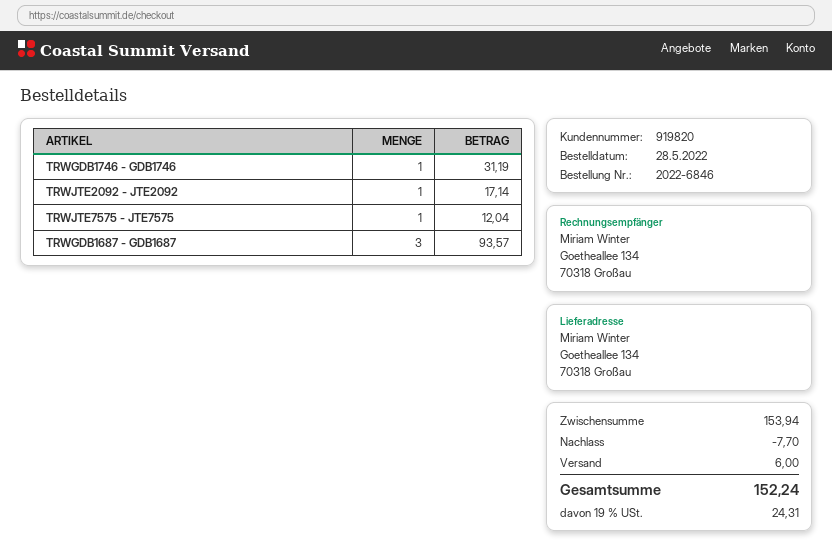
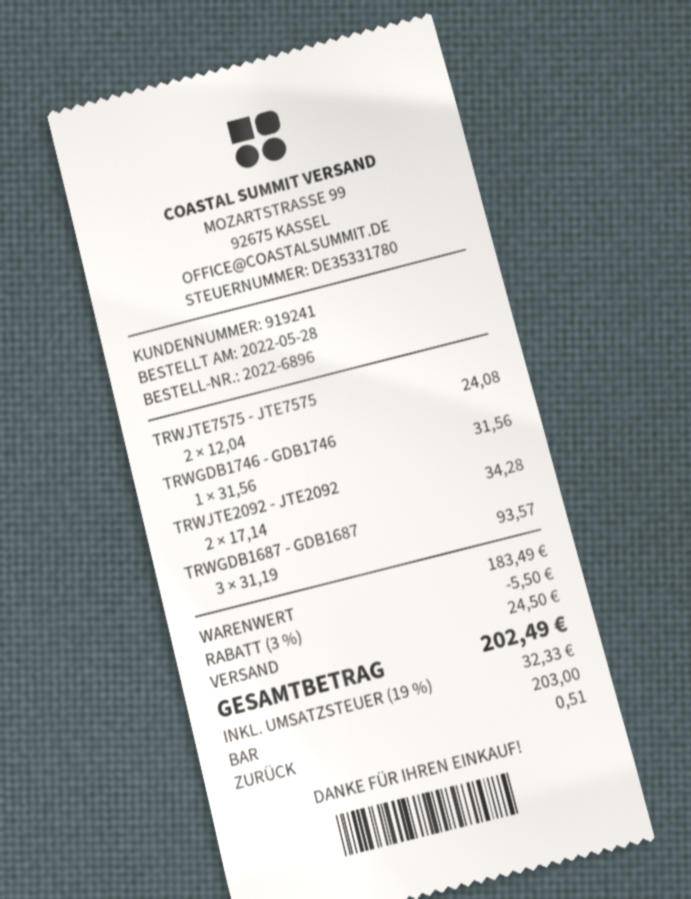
order number: 2022-6846 -> 2022-6896
customer number: 919820 -> 919241
TRWGDB1746 - GDB1746: 1 for 31.19 -> 1 for 31.56
TRWJTE2092 - JTE2092: 1 for 17.14 -> 2 for 34.28
TRWJTE7575 - JTE7575: 1 for 12.04 -> 2 for 24.08
subtotal: 153.94 -> 183.49
discount: 7.70 -> 5.50
shipping: 6.00 -> 24.50
tax: 19% = 24.31 -> 19% = 32.33
total: 152.24 -> 202.49

